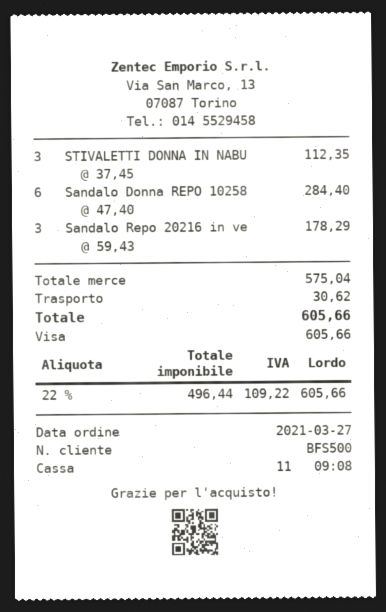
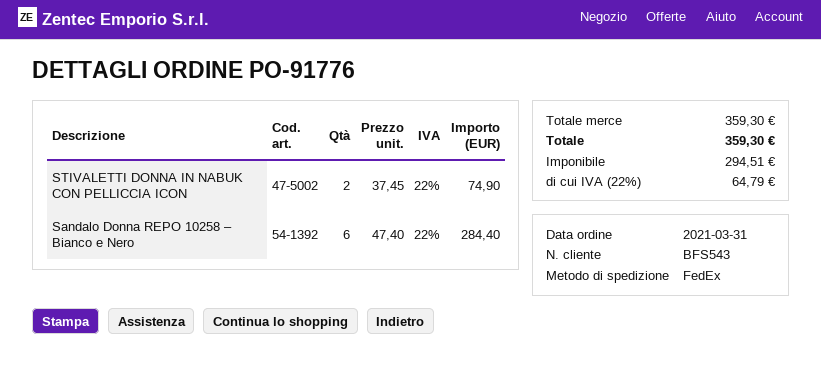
order date: 2021-03-27 -> 2021-03-31
customer number: BFS500 -> BFS543
STIVALETTI DONNA IN NABU: 3 x 37.45 = 112.35 -> 2 x 37.45 = 74.90
Sandalo Repo 20216 in ve: 3 x 59.43 = 178.29 -> none
subtotal: 575.04 -> 359.30
shipping: 30.62 -> none
net: 496.44 -> 294.51
tax: 22% = 109.22 -> 22% = 64.79
total: 605.66 -> 359.30

